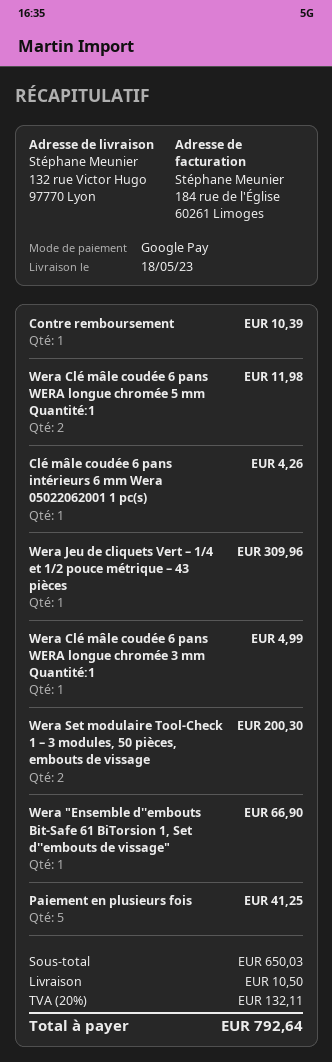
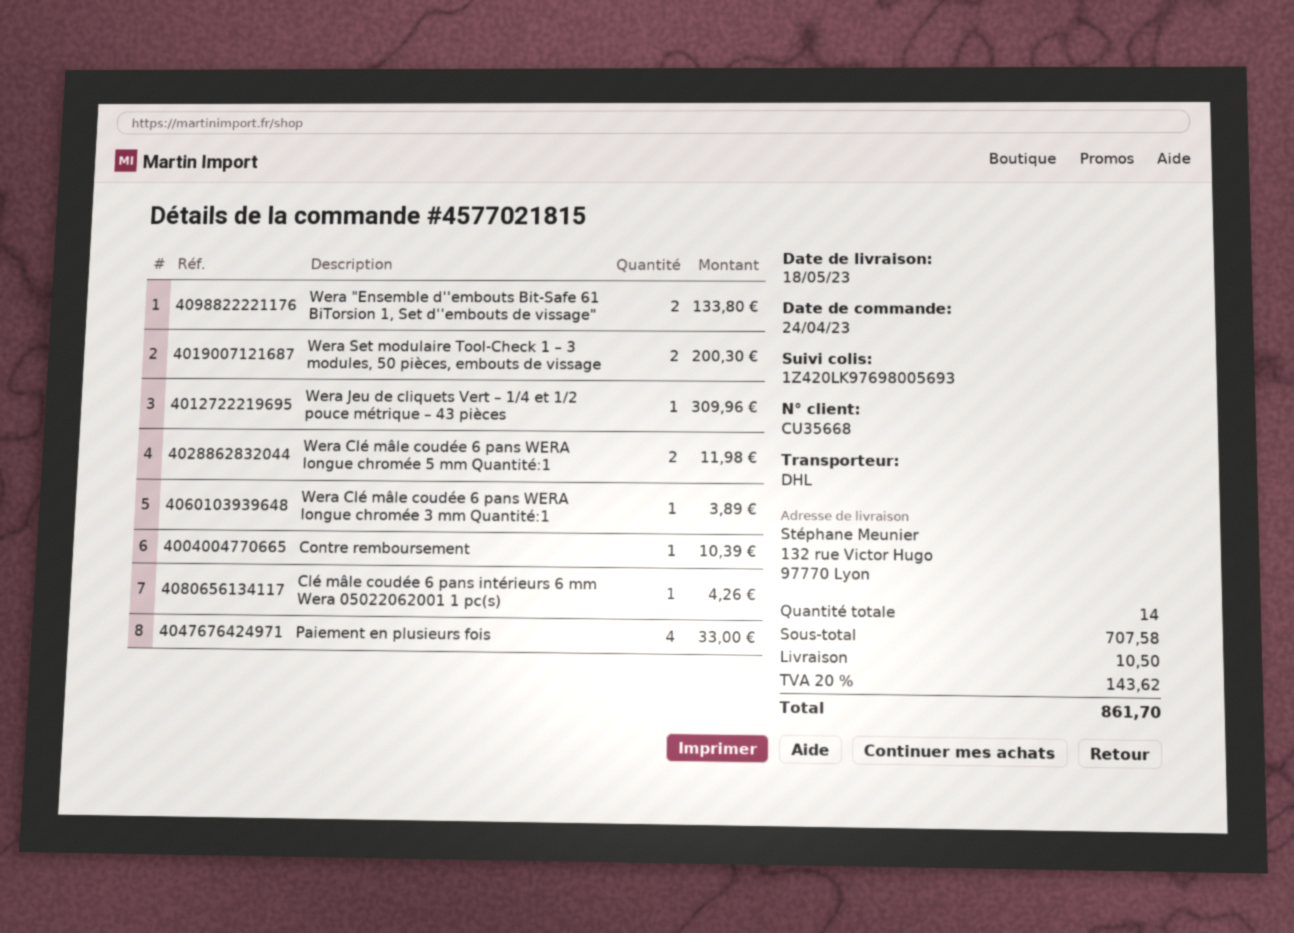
Wera Clé mâle coudée 6 pans WERA longue chromée 3 mm Quantité:1: 1 for 4.99 -> 1 for 3.89
Wera "Ensemble d''embouts Bit-Safe 61 BiTorsion 1, Set d''embouts de vissage": 1 for 66.90 -> 2 for 133.80
Paiement en plusieurs fois: 5 for 41.25 -> 4 for 33.00
subtotal: 650.03 -> 707.58
tax: 20% = 132.11 -> 20% = 143.62
total: 792.64 -> 861.70

